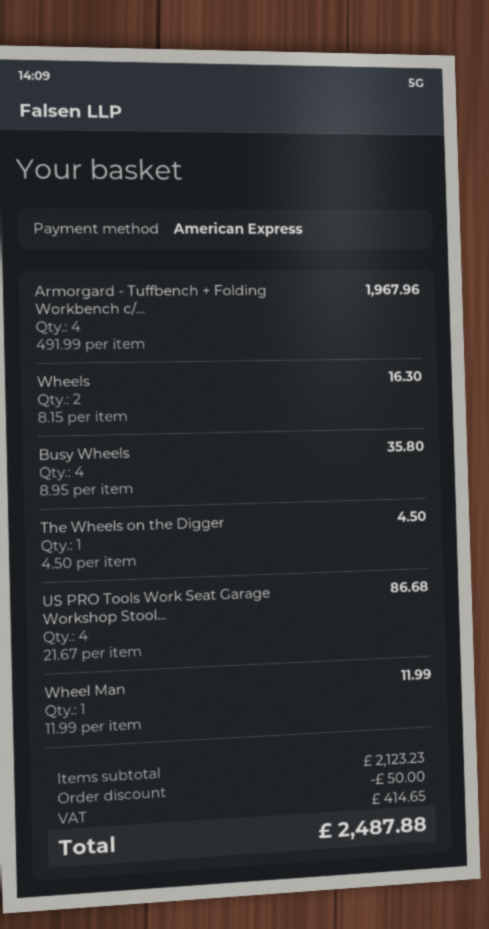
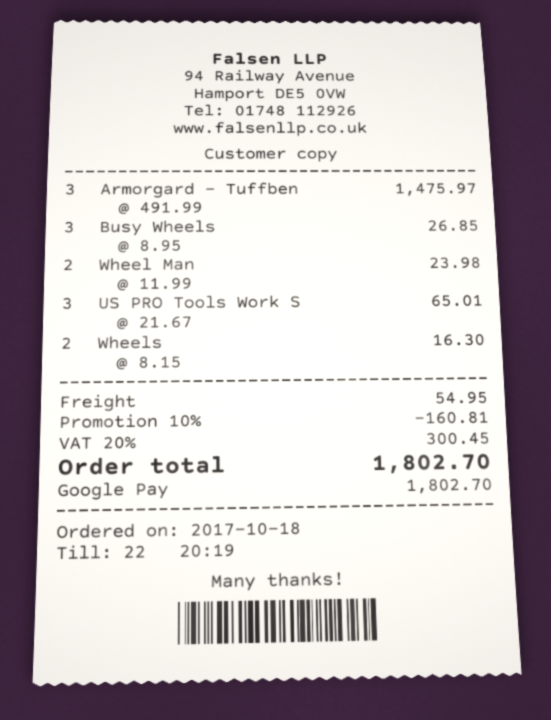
payment method: American Express -> Google Pay
Armorgard - Tuffbench + Folding Workbench c/...: 4 x 491.99 = 1967.96 -> 3 x 491.99 = 1475.97
Busy Wheels: 4 x 8.95 = 35.80 -> 3 x 8.95 = 26.85
The Wheels on the Digger: 1 x 4.50 = 4.50 -> none
US PRO Tools Work Seat Garage Workshop Stool...: 4 x 21.67 = 86.68 -> 3 x 21.67 = 65.01
Wheel Man: 1 x 11.99 = 11.99 -> 2 x 11.99 = 23.98
discount: 50.00 -> 160.81
shipping: none -> 54.95
tax: 414.65 -> 300.45
total: 2487.88 -> 1802.70

